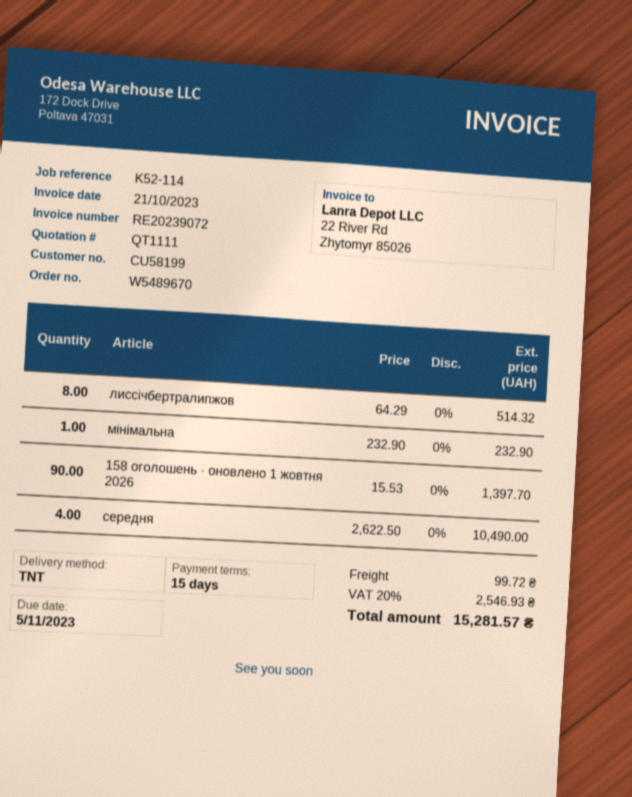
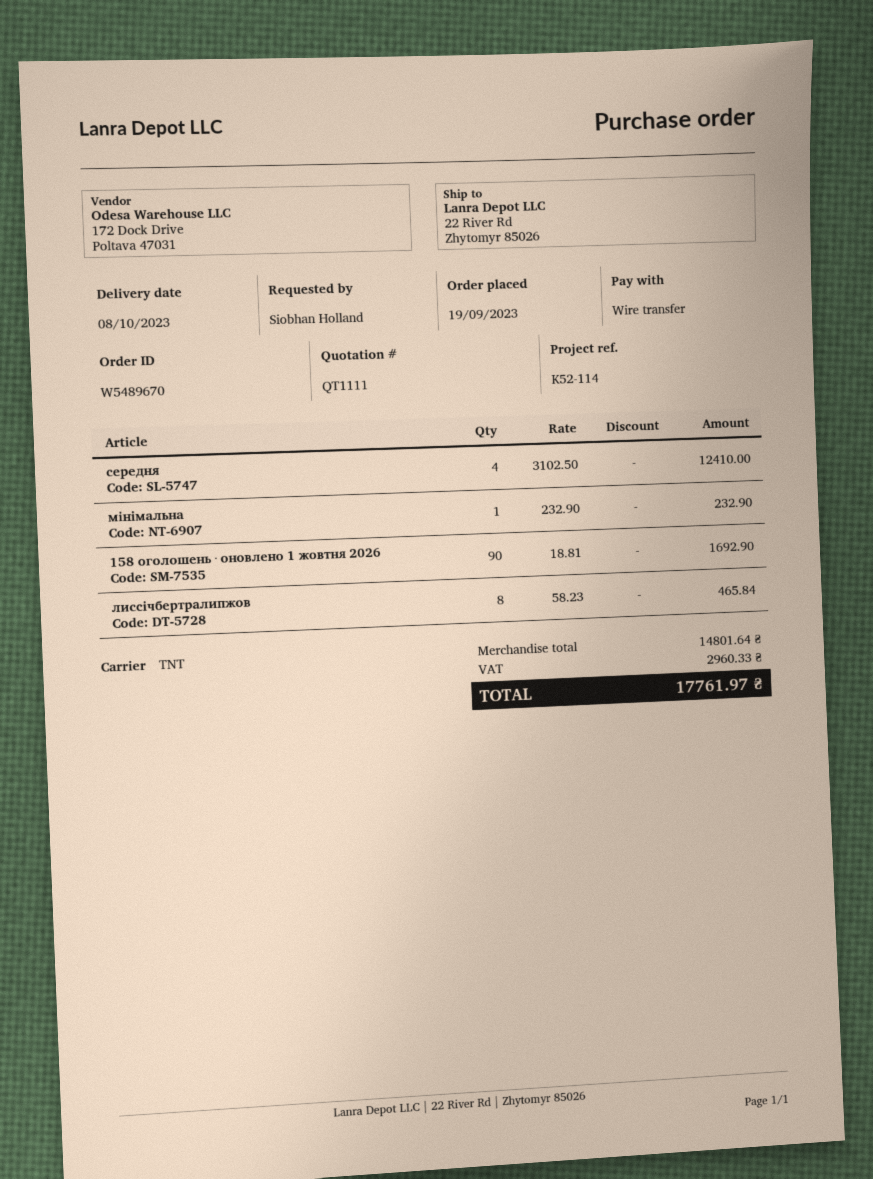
лиссічбертралипжов: 8 x 64.29 = 514.32 -> 8 x 58.23 = 465.84
158 оголошень · оновлено 1 жовтня 2026: 90 x 15.53 = 1397.70 -> 90 x 18.81 = 1692.90
середня: 4 x 2622.50 = 10490.00 -> 4 x 3102.50 = 12410.00
shipping: 99.72 -> none
tax: 2546.93 -> 2960.33
total: 15281.57 -> 17761.97

